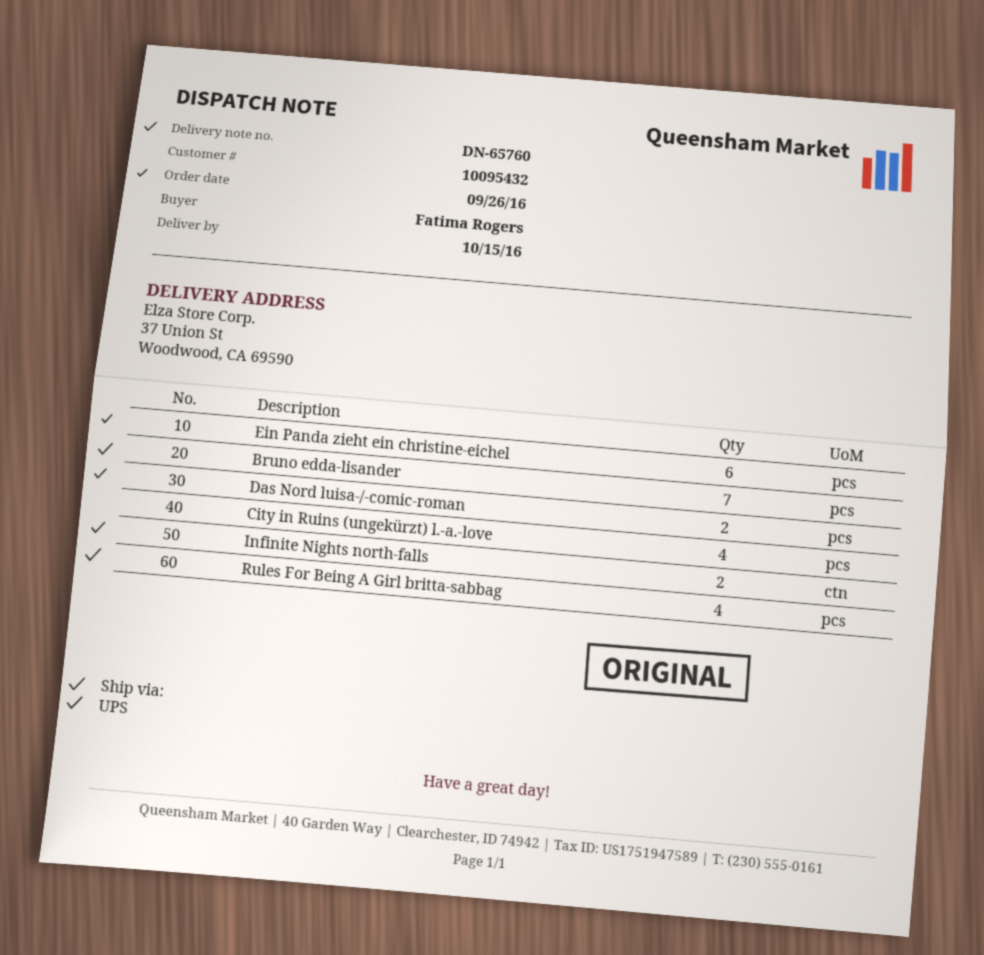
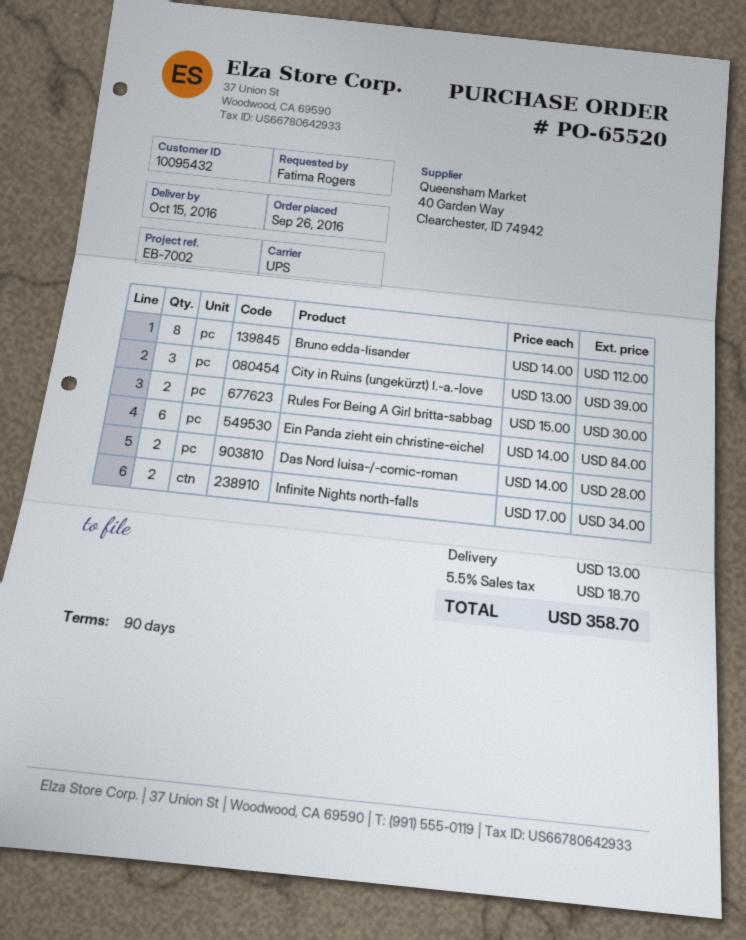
Bruno edda-lisander: 7 -> 8
City in Ruins (ungekürzt) l.-a.-love: 4 -> 3
Rules For Being A Girl britta-sabbag: 4 -> 2

